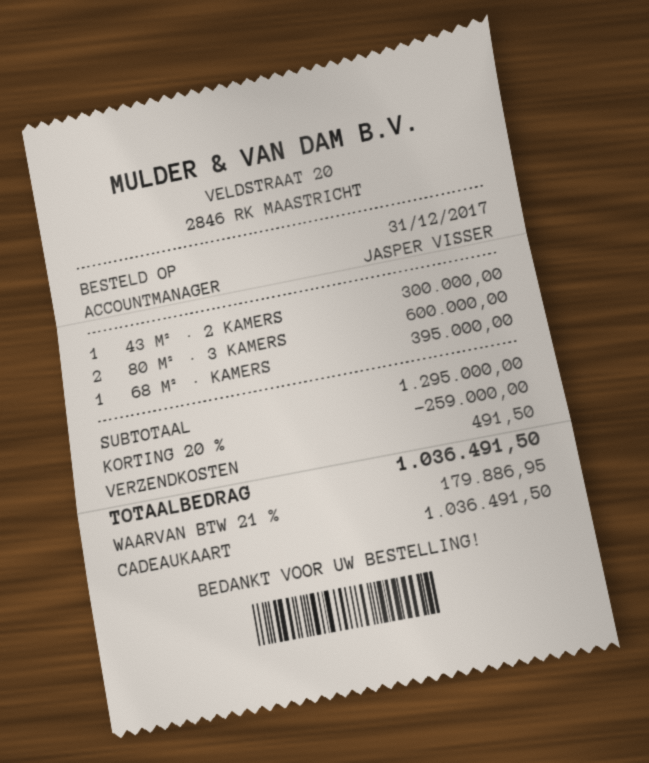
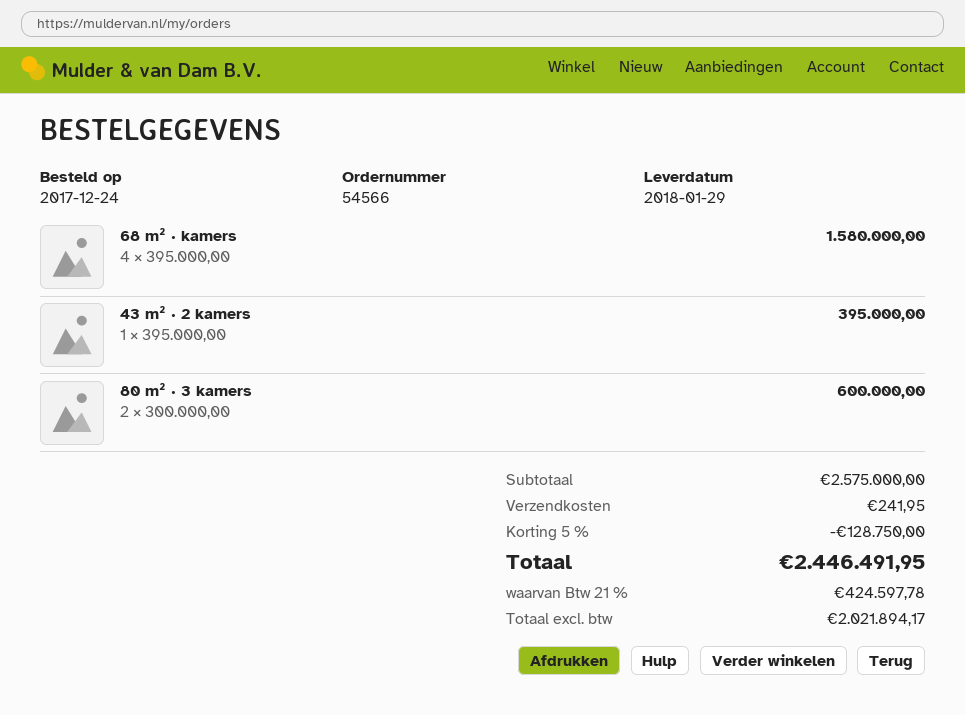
order date: 2017-12-31 -> 2017-12-24
43 M² · 2 KAMERS: 1 for 300000.00 -> 1 for 395000.00
68 M² · KAMERS: 1 for 395000.00 -> 4 for 1580000.00
subtotal: 1295000.00 -> 2575000.00
discount: 20% = 259000.00 -> 5% = 128750.00
shipping: 491.50 -> 241.95
tax: 21% = 179886.95 -> 21% = 424597.78
total: 1036491.50 -> 2446491.95

